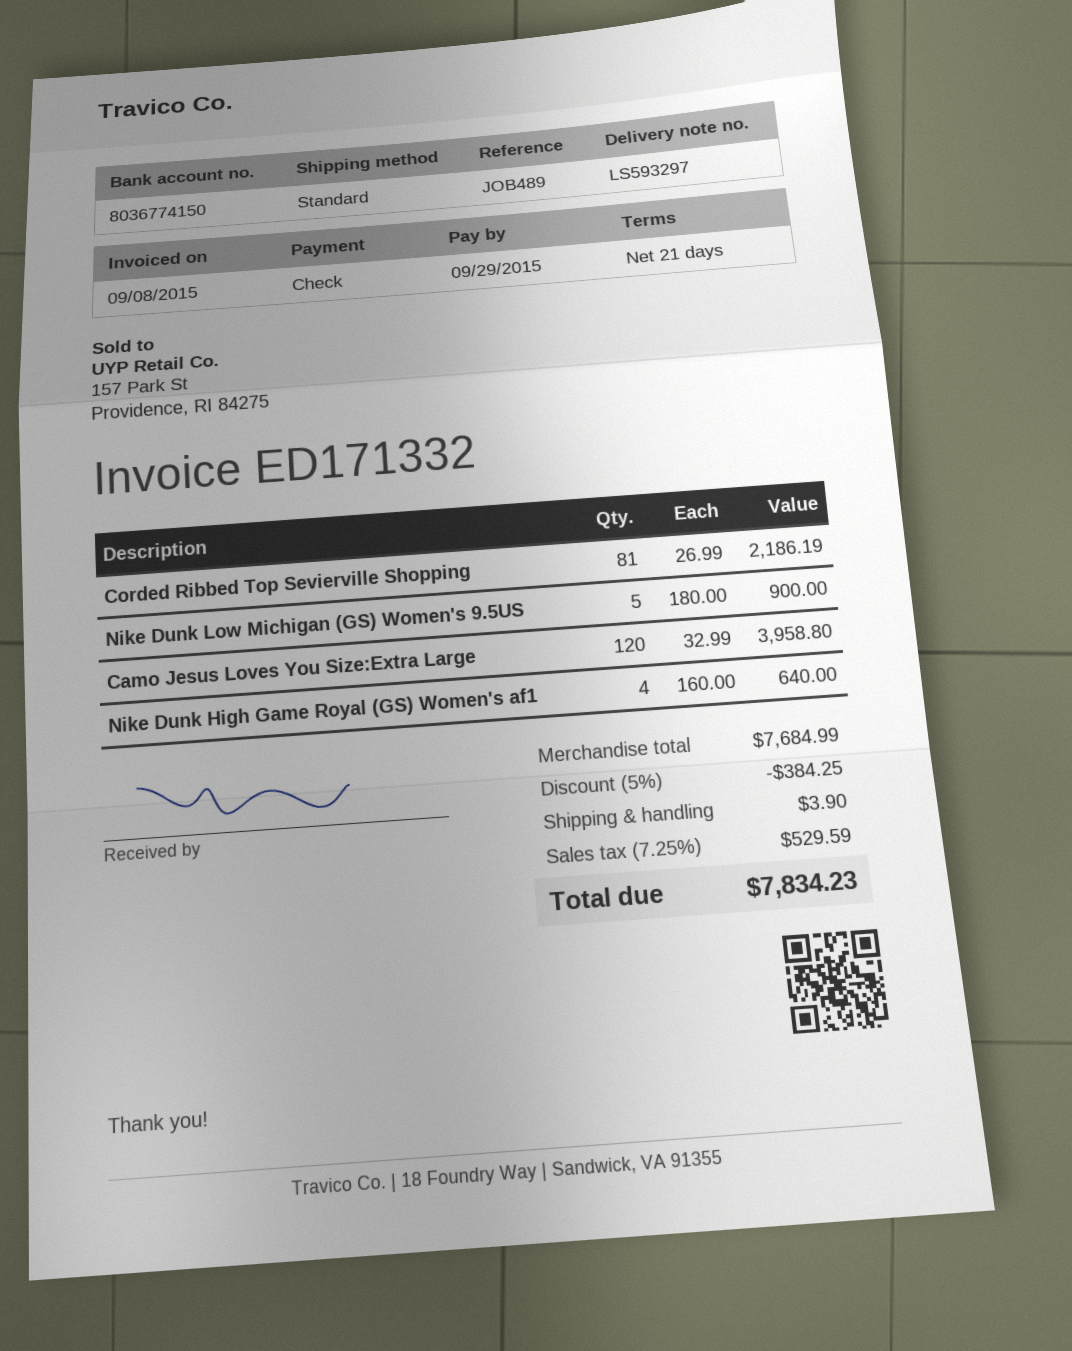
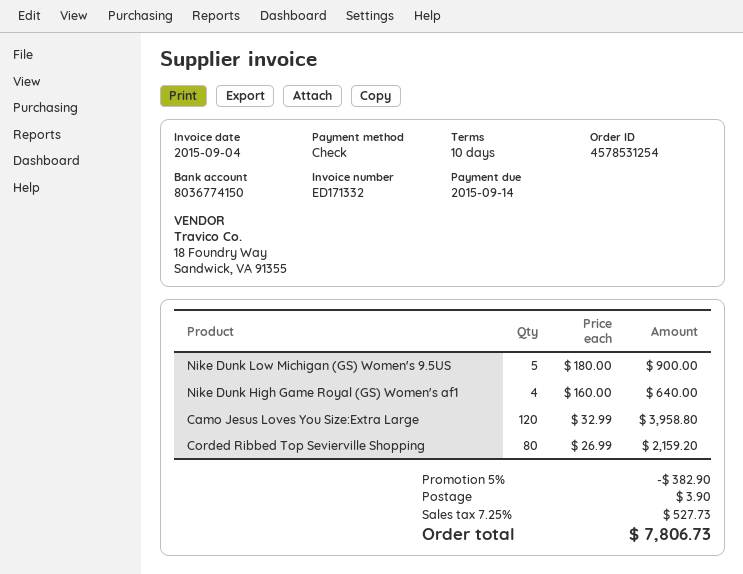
invoice date: 2015-09-08 -> 2015-09-04
payment terms: 21 days -> 10 days
due date: 2015-09-29 -> 2015-09-14
Corded Ribbed Top Sevierville Shopping: 81 x 26.99 = 2186.19 -> 80 x 26.99 = 2159.20
discount: 5% = 384.25 -> 5% = 382.90
tax: 7.25% = 529.59 -> 7.25% = 527.73
total: 7834.23 -> 7806.73

